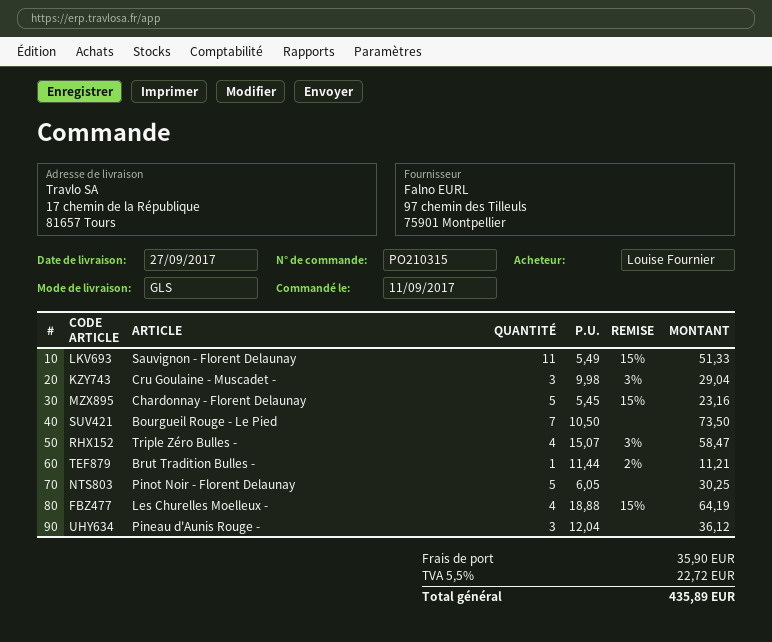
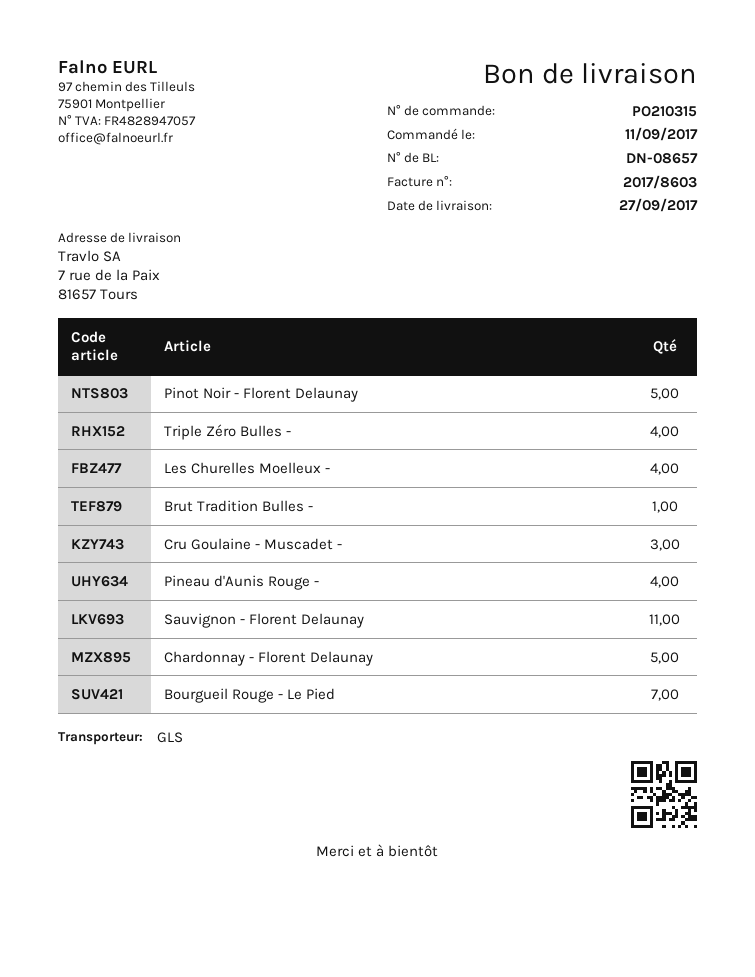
ship to: 17 chemin de la République, 81657 Tours -> 7 rue de la Paix, 81657 Tours
Pineau d'Aunis Rouge -: 3 -> 4

